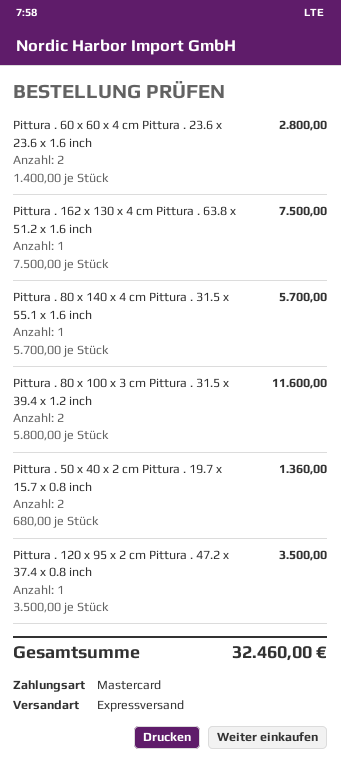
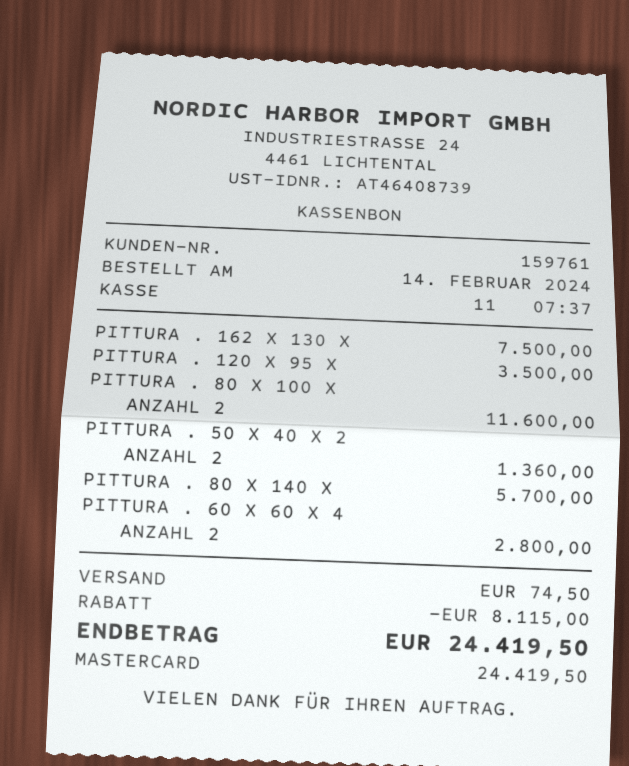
discount: none -> 8115.00
shipping: none -> 74.50
total: 32460.00 -> 24419.50

